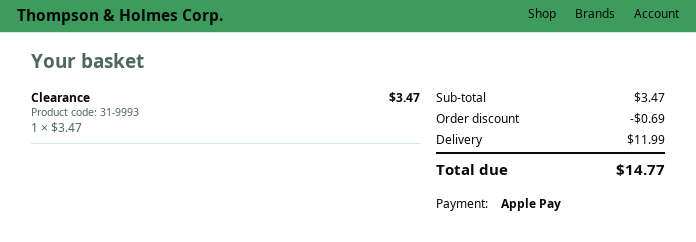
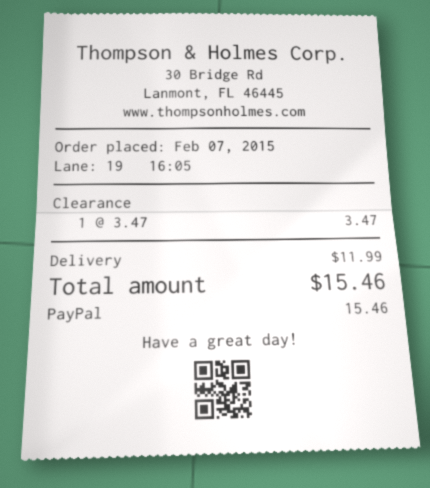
payment method: Apple Pay -> PayPal
discount: 0.69 -> none
total: 14.77 -> 15.46

